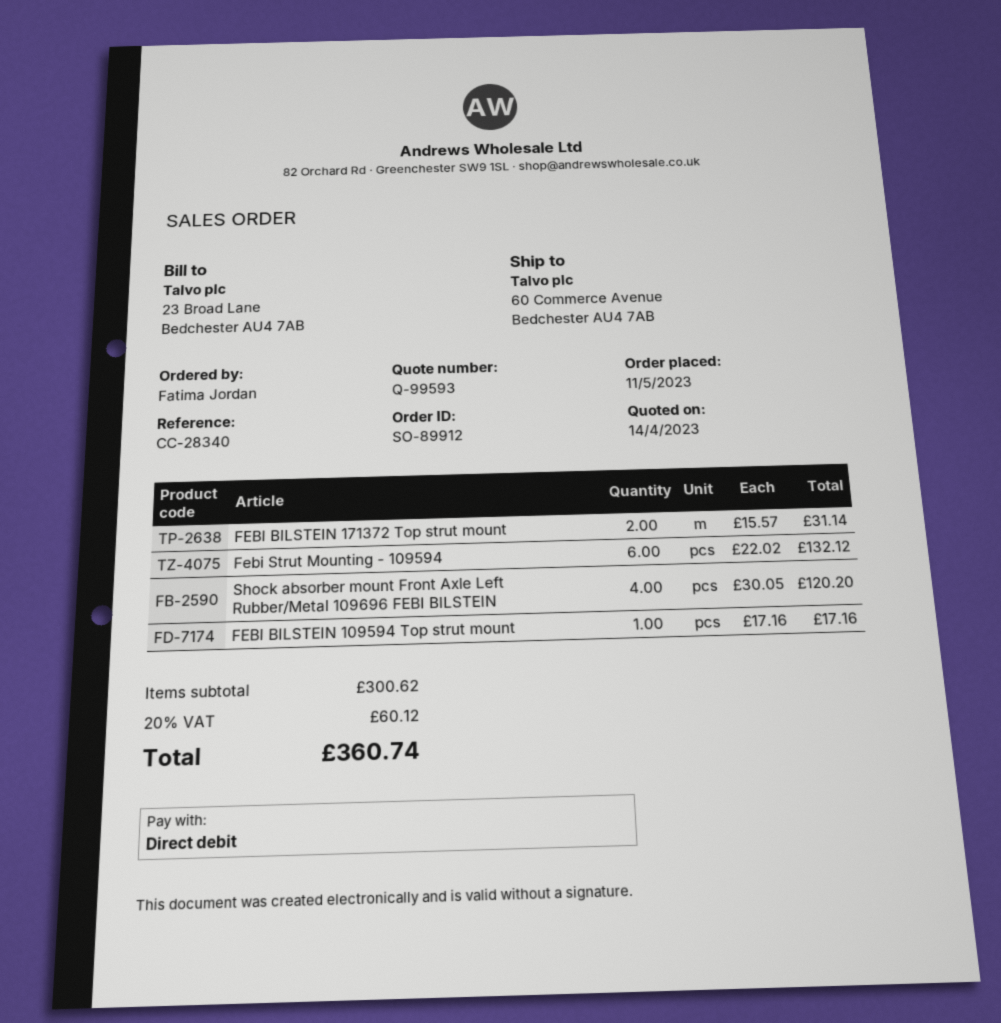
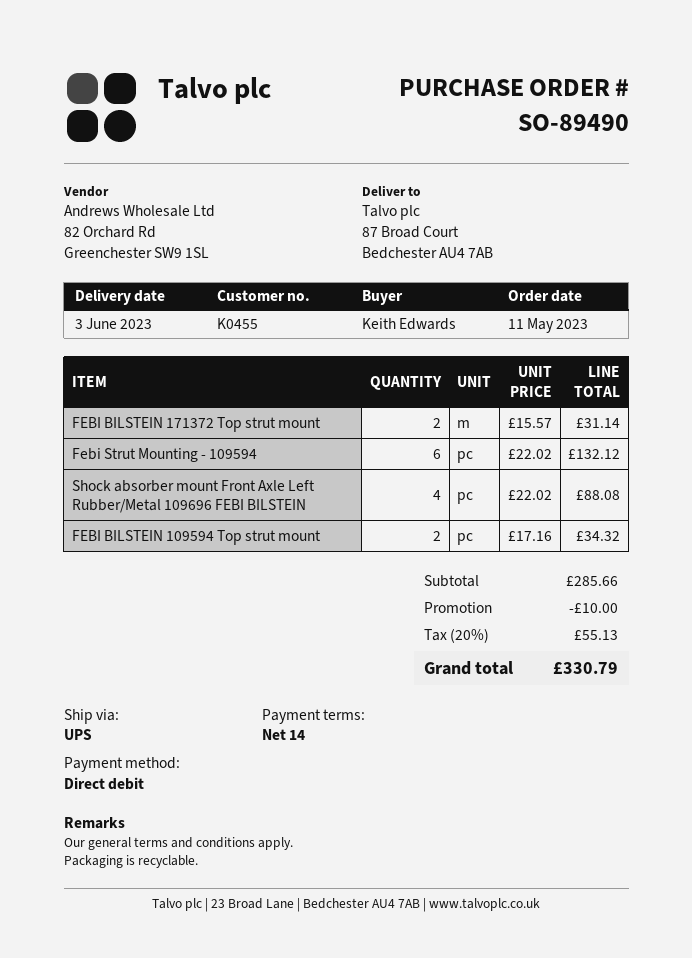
order number: SO-89912 -> SO-89490
ordered by: Fatima Jordan -> Keith Edwards
ship to: 60 Commerce Avenue, Bedchester AU4 7AB -> 87 Broad Court, Bedchester AU4 7AB
Shock absorber mount Front Axle Left Rubber/Metal 109696 FEBI BILSTEIN: 4 x 30.05 = 120.20 -> 4 x 22.02 = 88.08
FEBI BILSTEIN 109594 Top strut mount: 1 x 17.16 = 17.16 -> 2 x 17.16 = 34.32
subtotal: 300.62 -> 285.66
discount: none -> 10.00
tax: 20% = 60.12 -> 20% = 55.13
total: 360.74 -> 330.79

